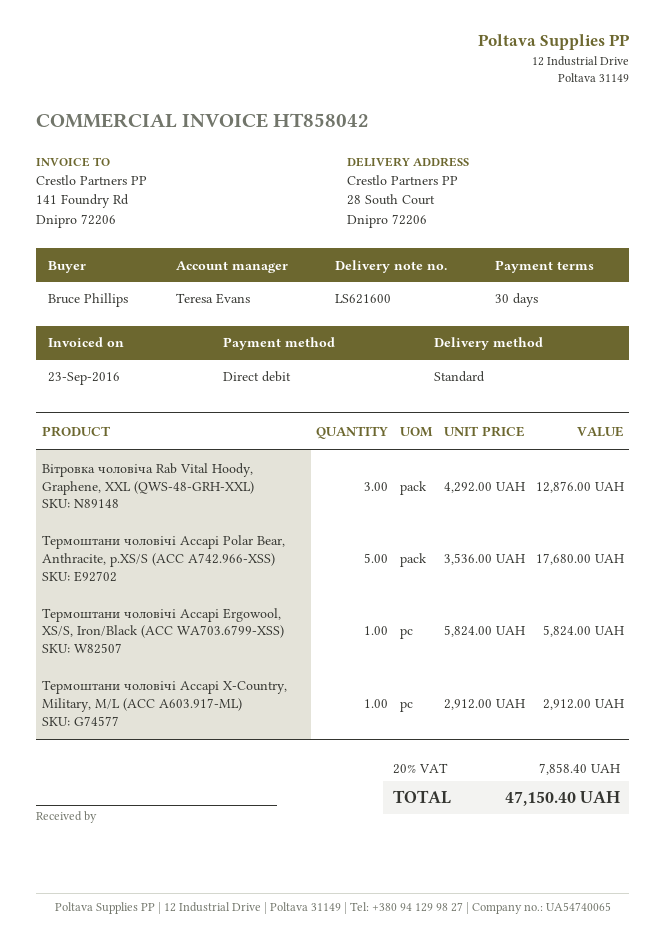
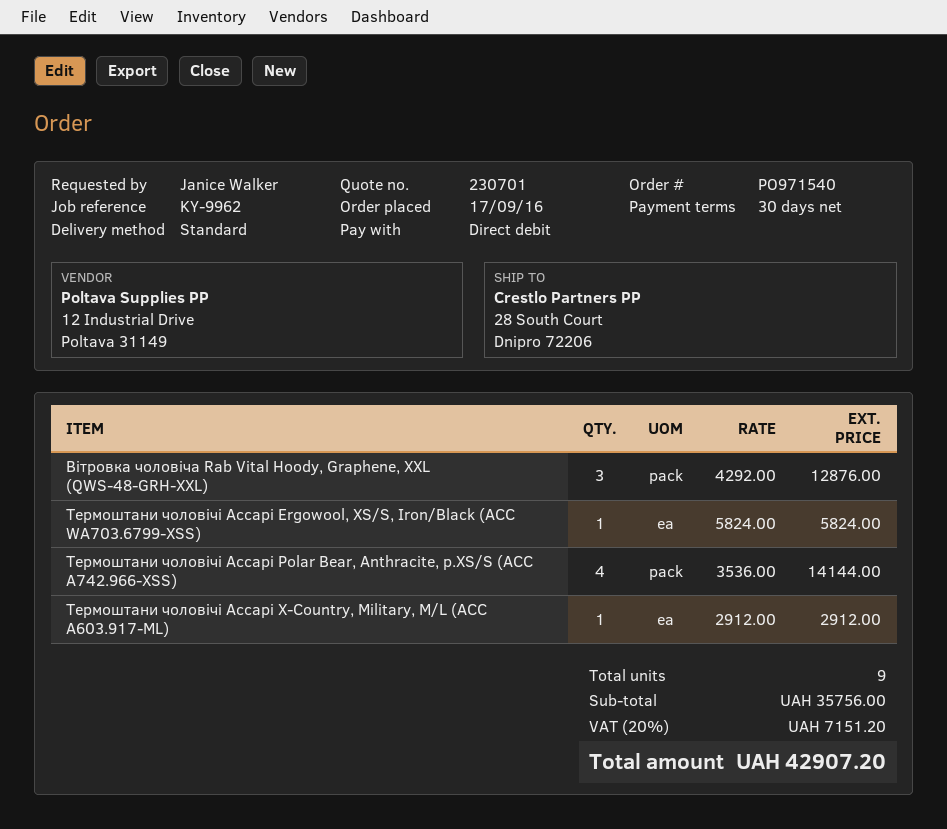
ordered by: Bruce Phillips -> Janice Walker
Термоштани чоловічі Accapi Polar Bear, Anthracite, р.XS/S (ACC A742.966-XSS): 5 x 3536.00 = 17680.00 -> 4 x 3536.00 = 14144.00
tax: 20% = 7858.40 -> 20% = 7151.20
total: 47150.40 -> 42907.20

